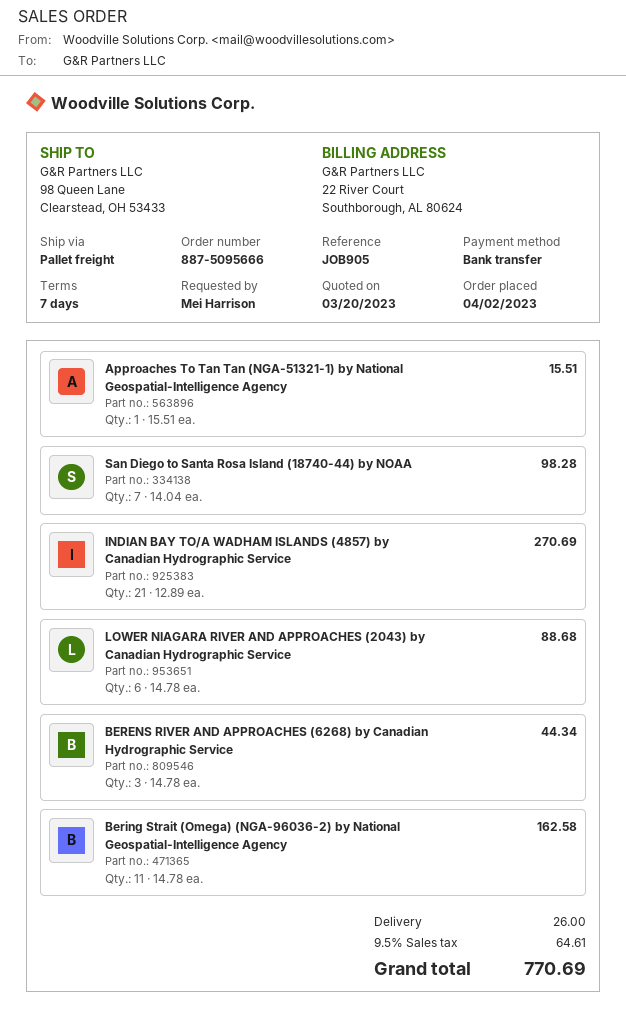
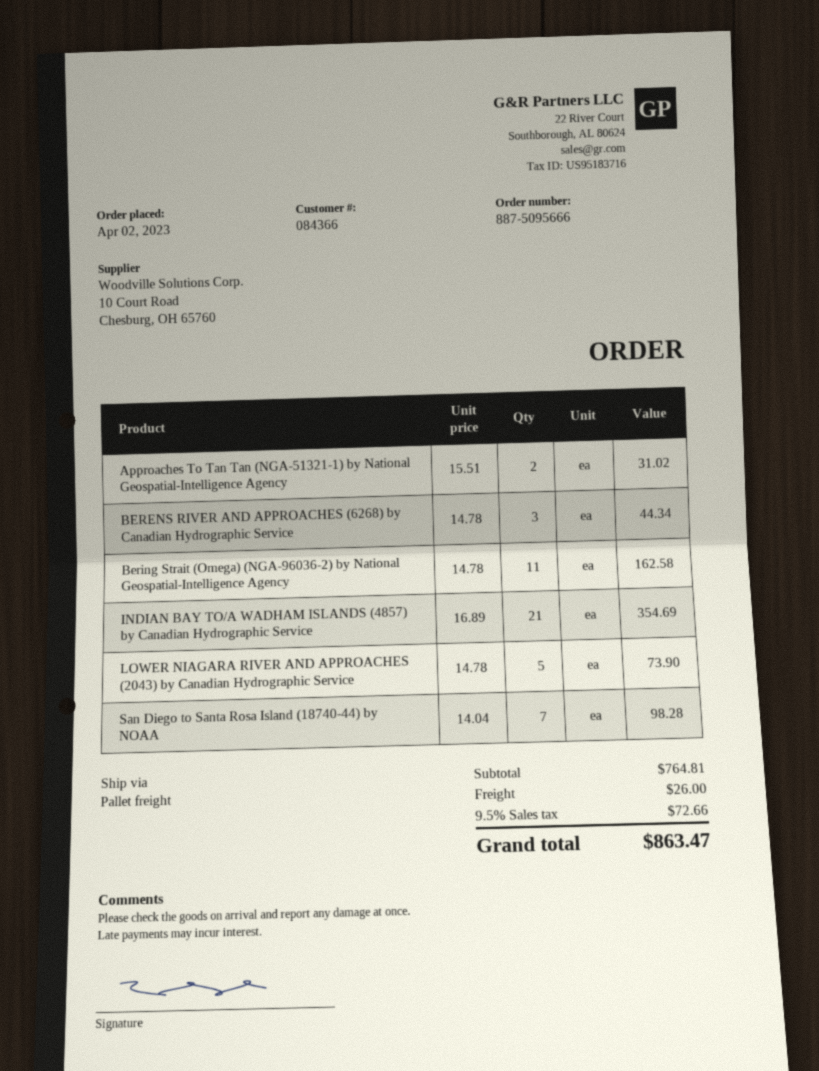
Approaches To Tan Tan (NGA-51321-1) by National Geospatial-Intelligence Agency: 1 x 15.51 = 15.51 -> 2 x 15.51 = 31.02
INDIAN BAY TO/A WADHAM ISLANDS (4857) by Canadian Hydrographic Service: 21 x 12.89 = 270.69 -> 21 x 16.89 = 354.69
LOWER NIAGARA RIVER AND APPROACHES (2043) by Canadian Hydrographic Service: 6 x 14.78 = 88.68 -> 5 x 14.78 = 73.90
tax: 9.5% = 64.61 -> 9.5% = 72.66
total: 770.69 -> 863.47

